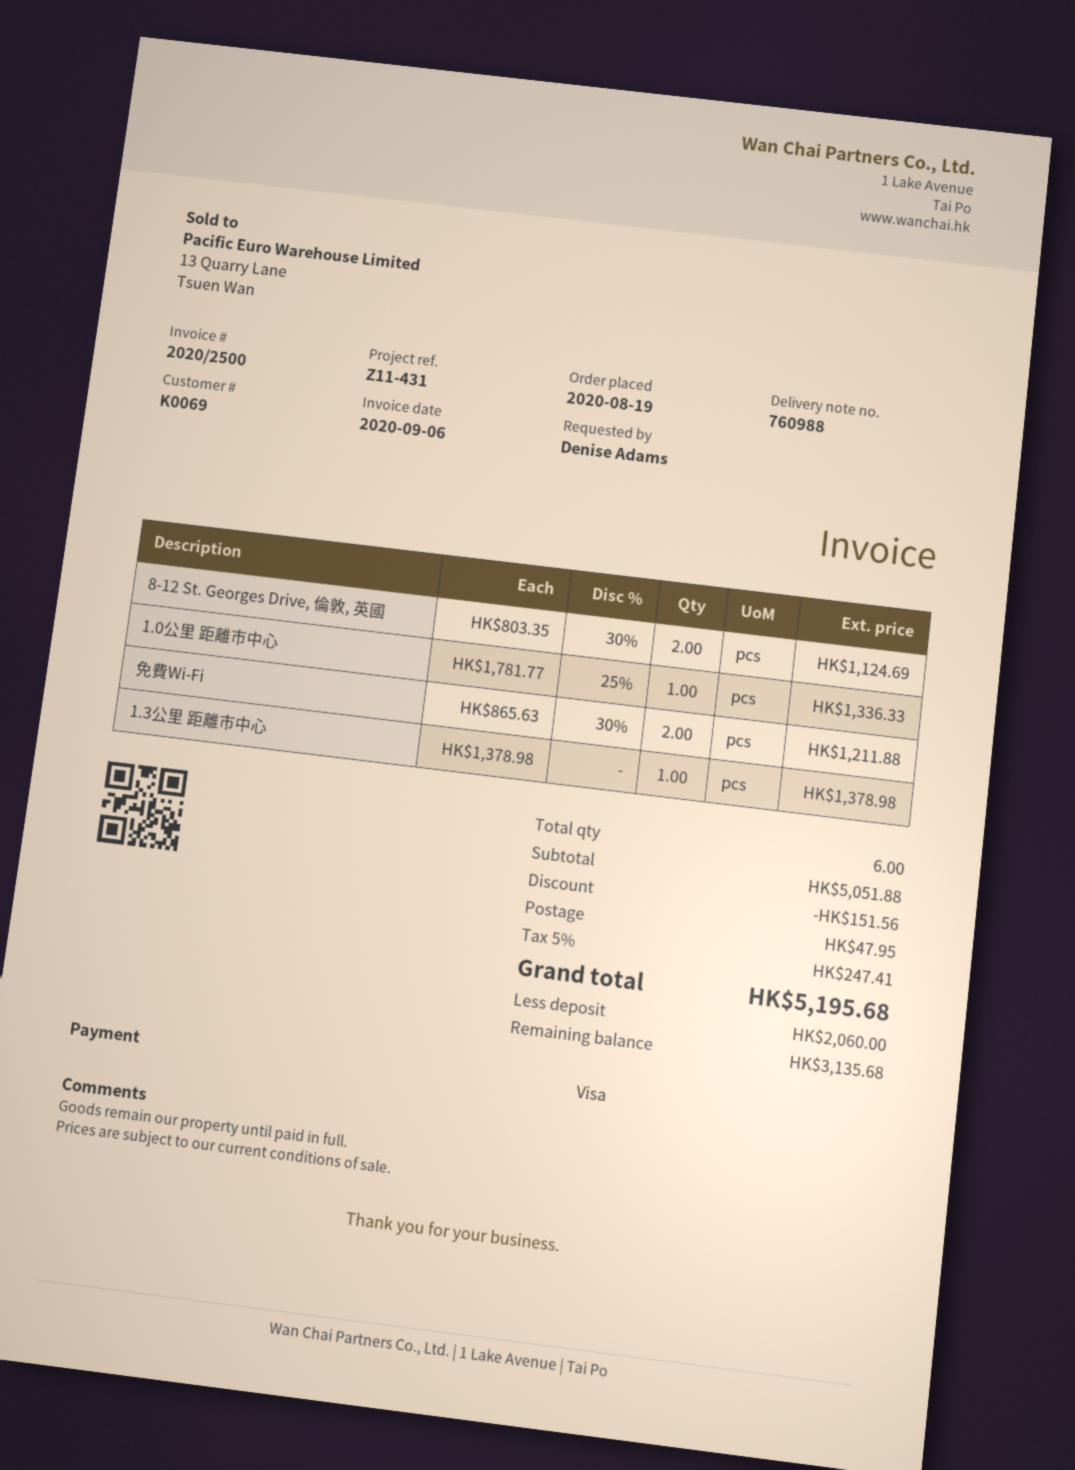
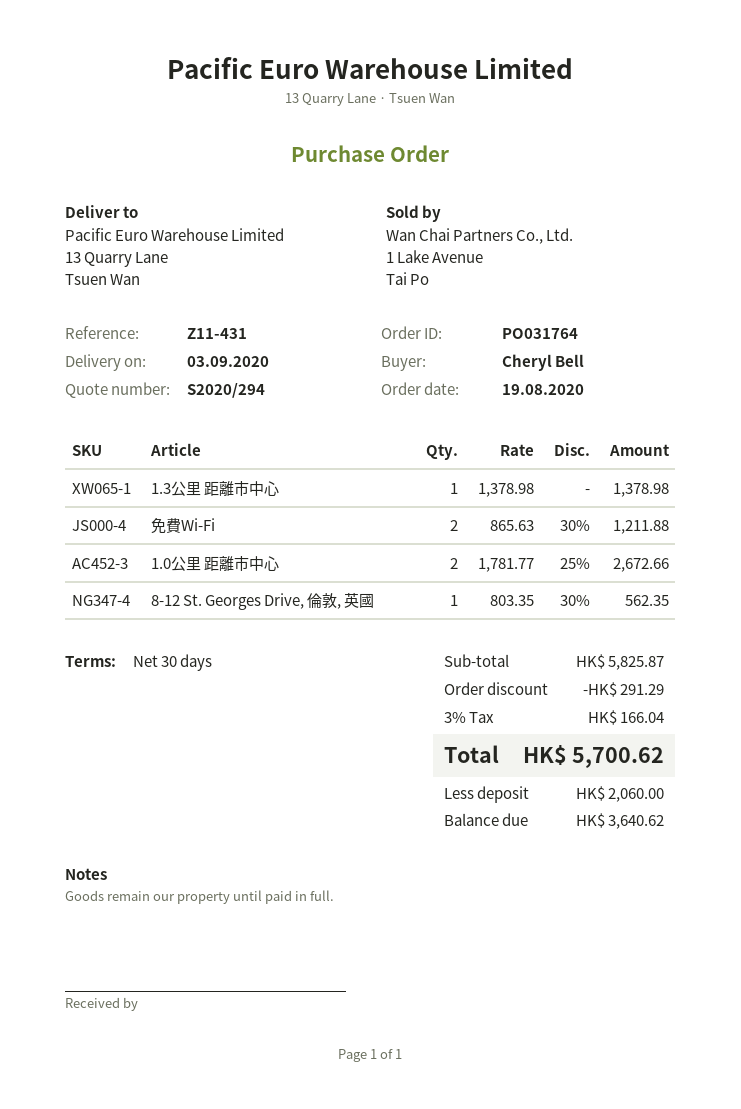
ordered by: Denise Adams -> Cheryl Bell
8-12 St. Georges Drive, 倫敦, 英國: 2 x 803.35 - 30% = 1124.69 -> 1 x 803.35 - 30% = 562.35
1.0公里 距離市中心: 1 x 1781.77 - 25% = 1336.33 -> 2 x 1781.77 - 25% = 2672.66
subtotal: 5051.88 -> 5825.87
discount: 151.56 -> 291.29
shipping: 47.95 -> none
tax: 5% = 247.41 -> 3% = 166.04
total: 5195.68 -> 5700.62
balance: 3135.68 -> 3640.62

